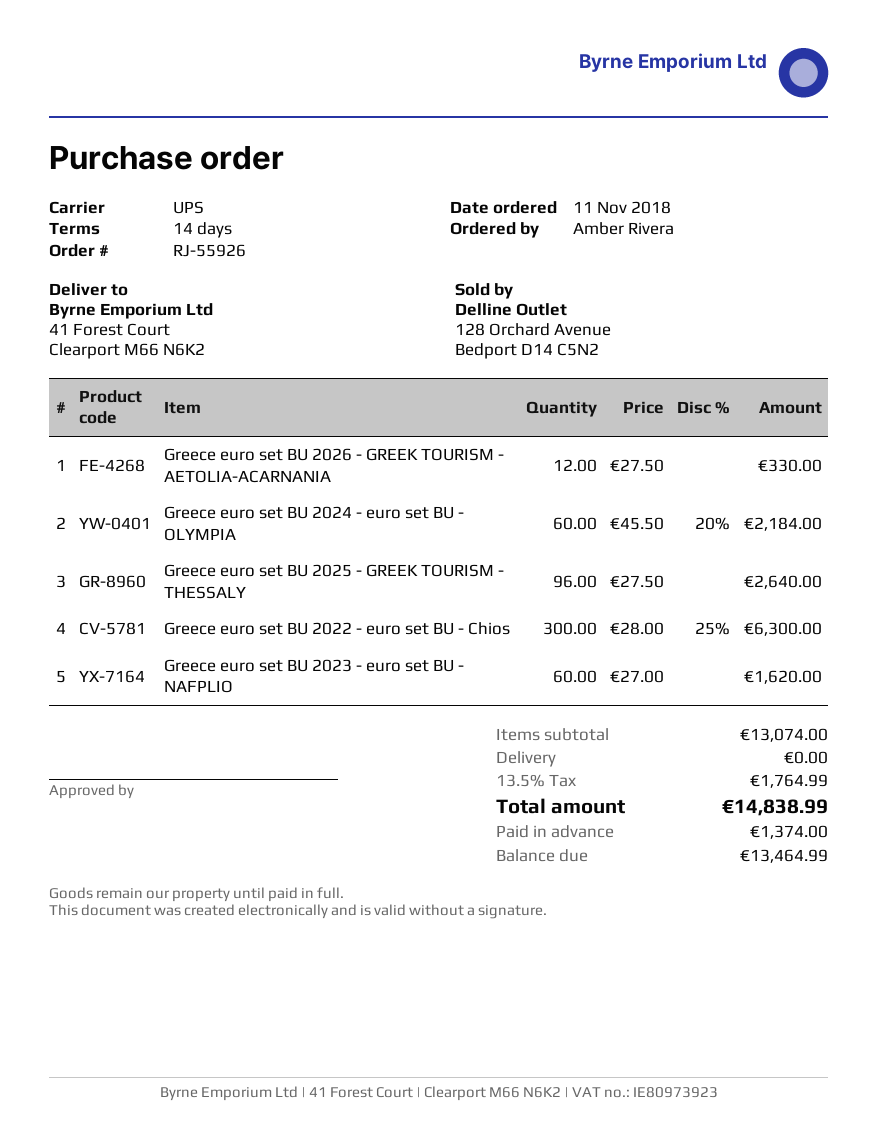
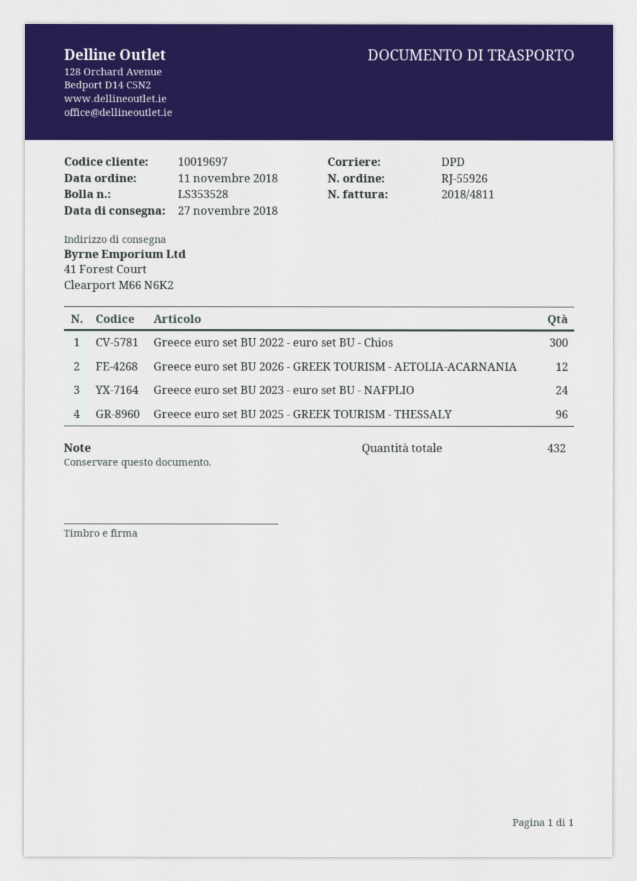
shipping method: UPS -> DPD
Greece euro set BU 2024 - euro set BU - OLYMPIA: 60 -> none
Greece euro set BU 2023 - euro set BU - ΝAFPLIO: 60 -> 24

